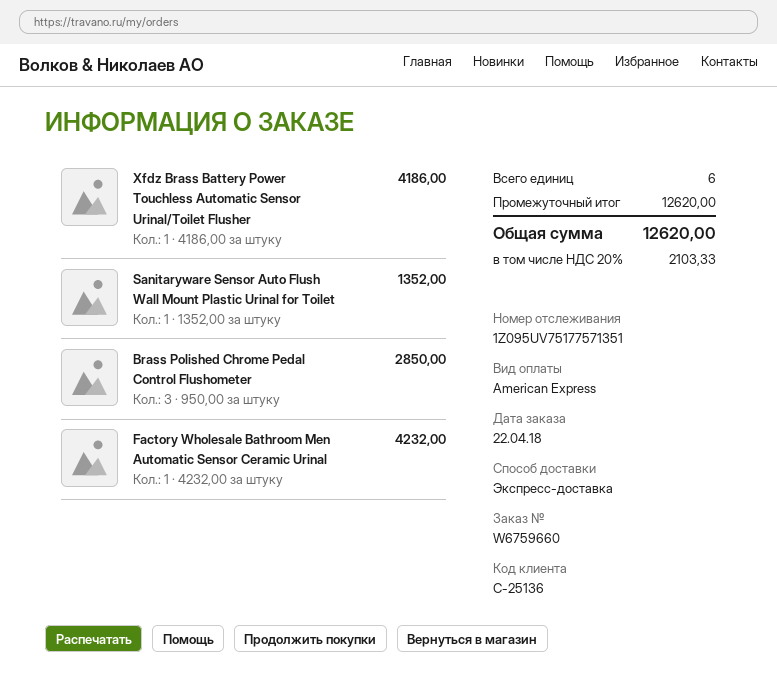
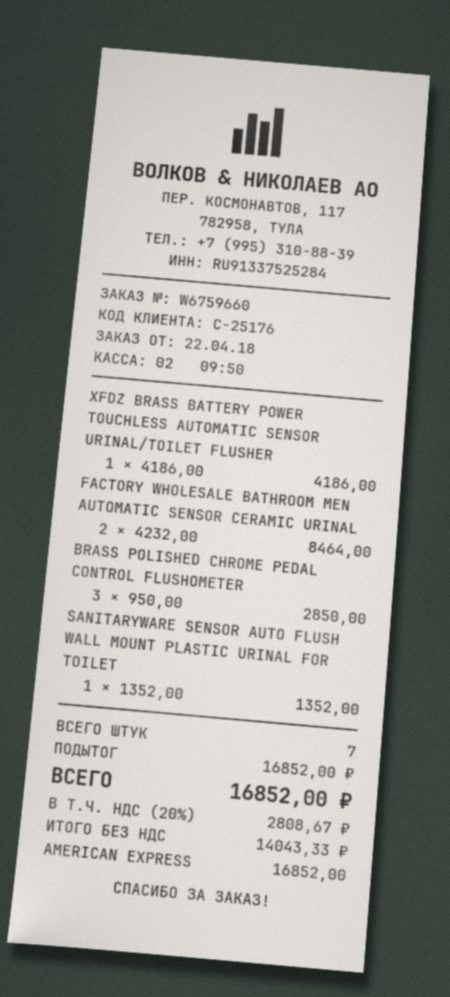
customer number: C-25136 -> C-25176
Factory Wholesale Bathroom Men Automatic Sensor Ceramic Urinal: 1 x 4232.00 = 4232.00 -> 2 x 4232.00 = 8464.00
total quantity: 6 -> 7
subtotal: 12620.00 -> 16852.00
tax: 20% = 2103.33 -> 20% = 2808.67
total: 12620.00 -> 16852.00

